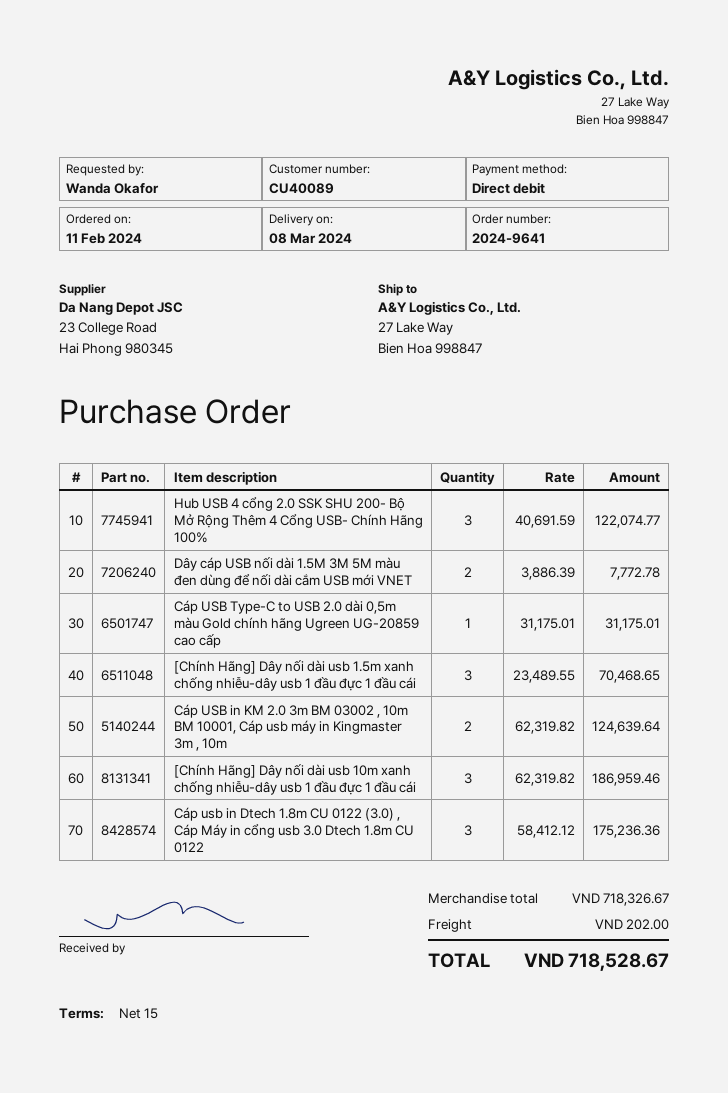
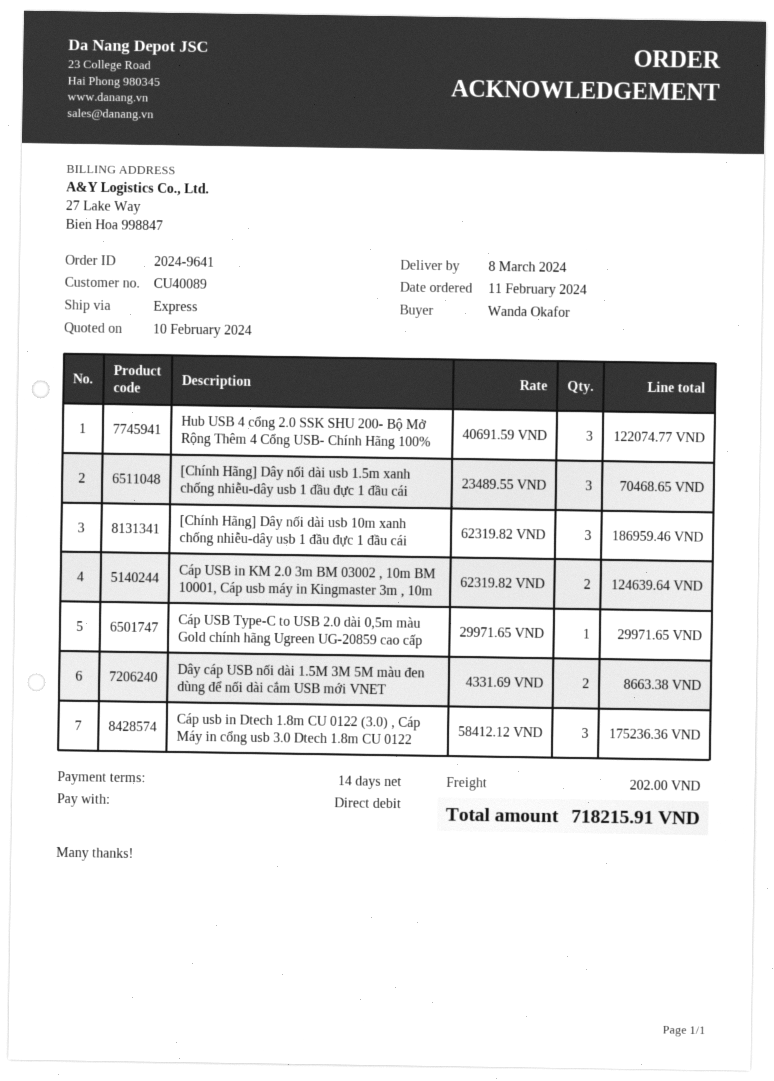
payment terms: 15 days -> 14 days
Dây cáp USB nối dài 1.5M 3M 5M màu đen dùng để nối dài cắm USB mới VNET: 2 x 3886.39 = 7772.78 -> 2 x 4331.69 = 8663.38
Cáp USB Type-C to USB 2.0 dài 0,5m màu Gold chính hãng Ugreen UG-20859 cao cấp: 1 x 31175.01 = 31175.01 -> 1 x 29971.65 = 29971.65
total: 718528.67 -> 718215.91

